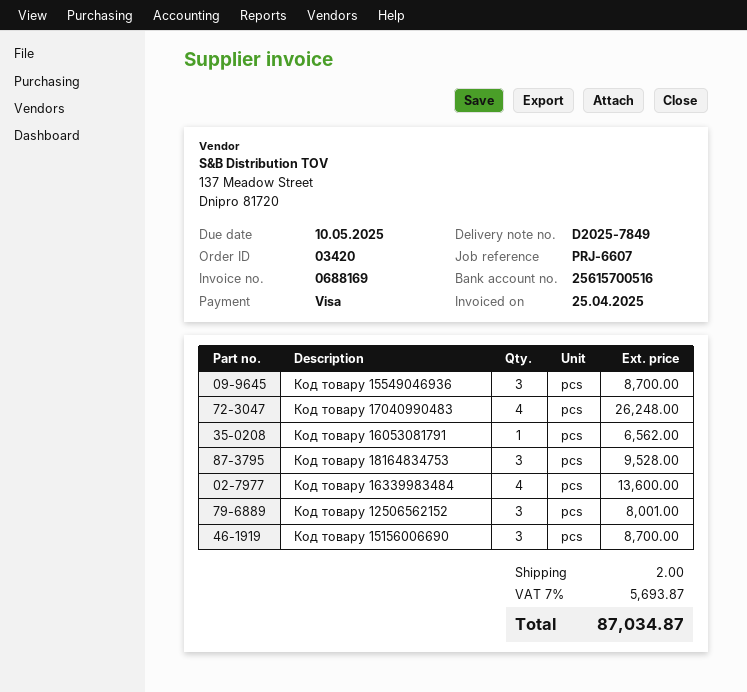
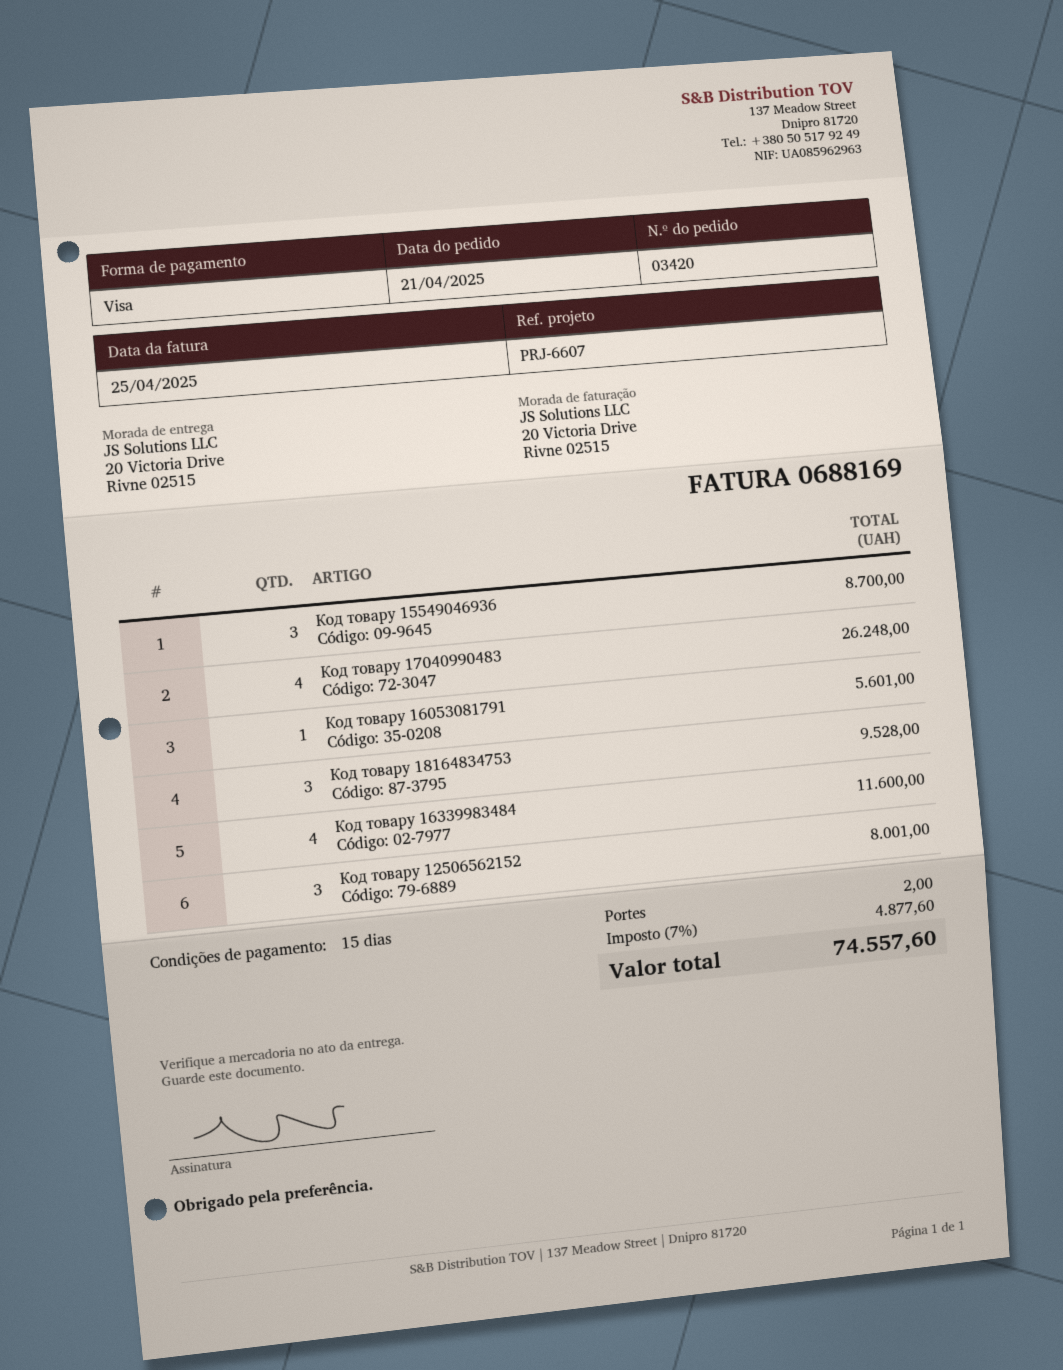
Код товару 16053081791: 1 for 6562.00 -> 1 for 5601.00
Код товару 16339983484: 4 for 13600.00 -> 4 for 11600.00
Код товару 15156006690: 3 for 8700.00 -> none
tax: 7% = 5693.87 -> 7% = 4877.60
total: 87034.87 -> 74557.60

